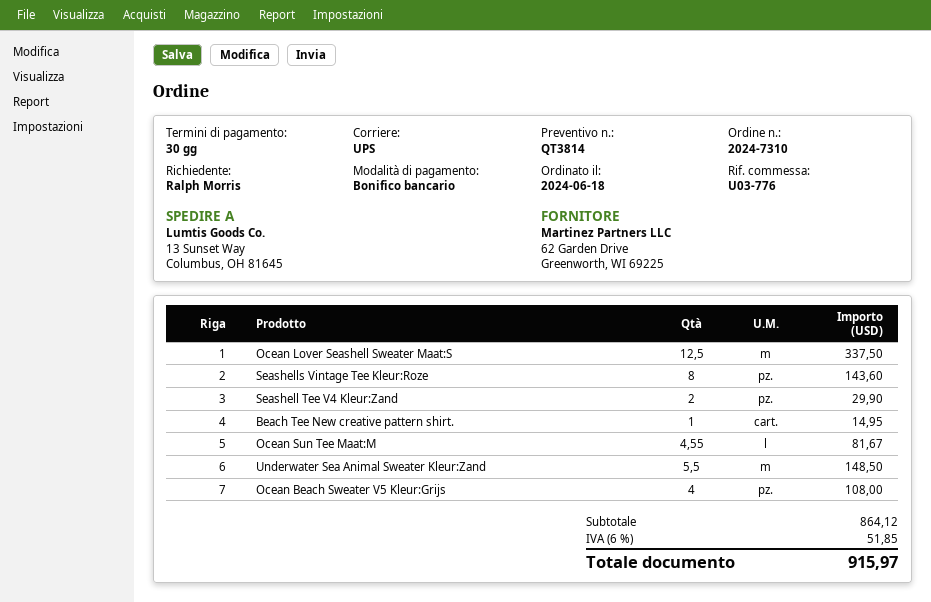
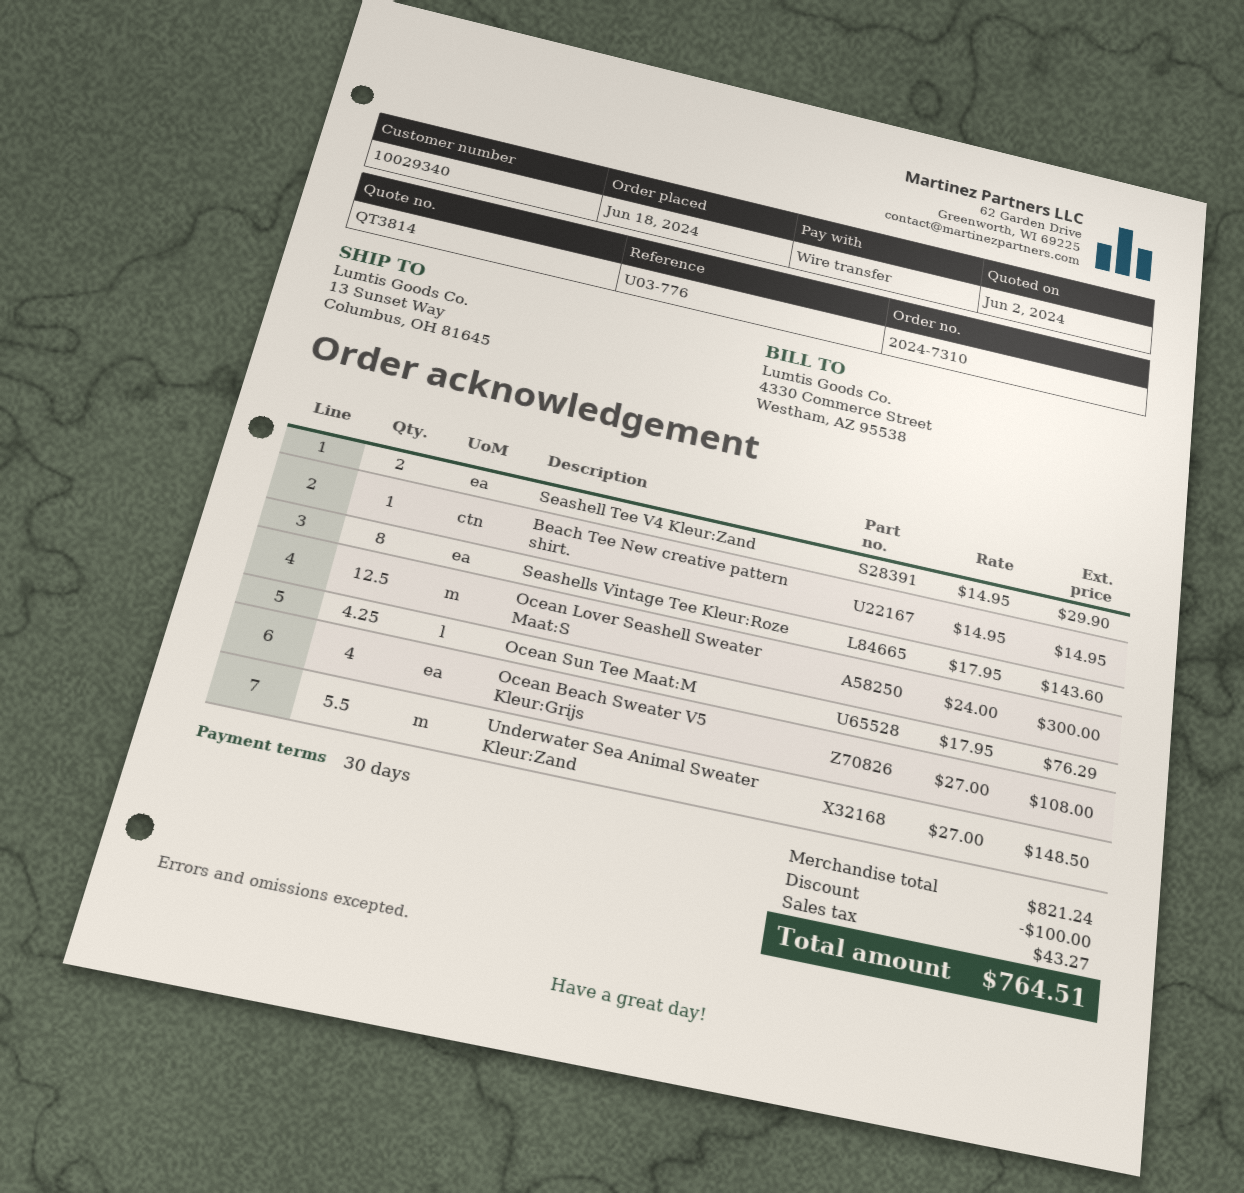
Ocean Lover Seashell Sweater Maat:S: 12.5 for 337.50 -> 12.5 for 300.00
Ocean Sun Tee Maat:M: 4.55 for 81.67 -> 4.25 for 76.29
subtotal: 864.12 -> 821.24
discount: none -> 100.00
tax: 51.85 -> 43.27
total: 915.97 -> 764.51

